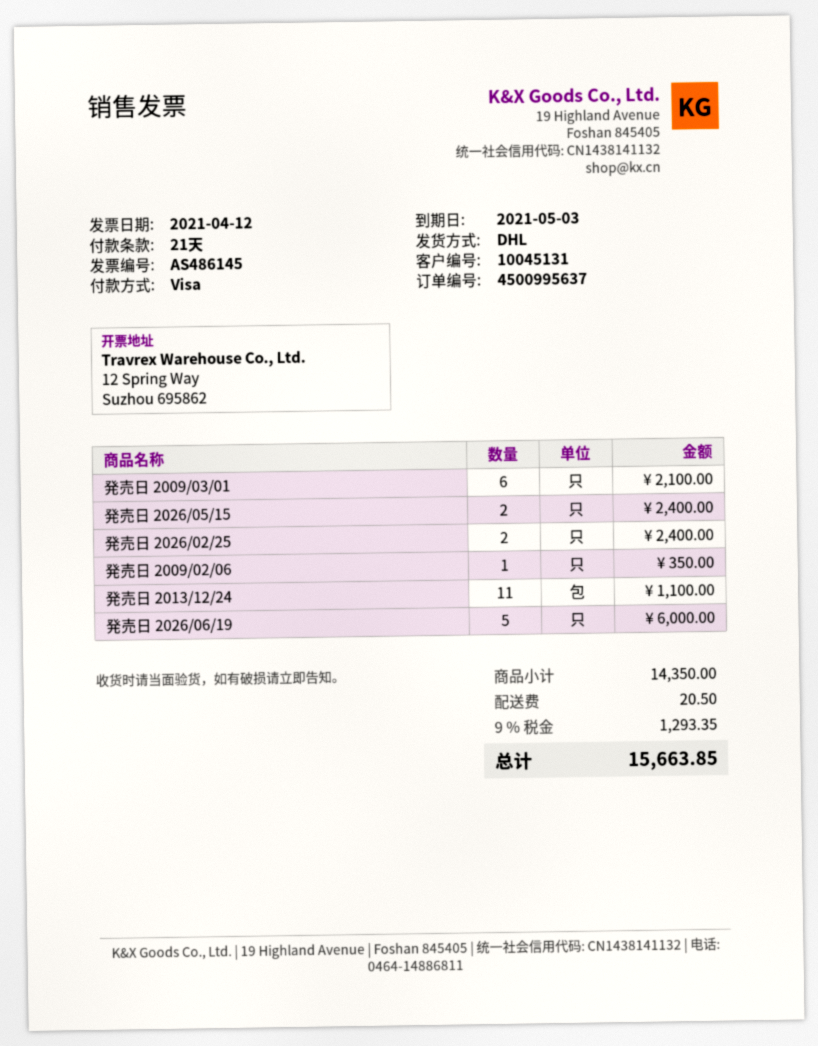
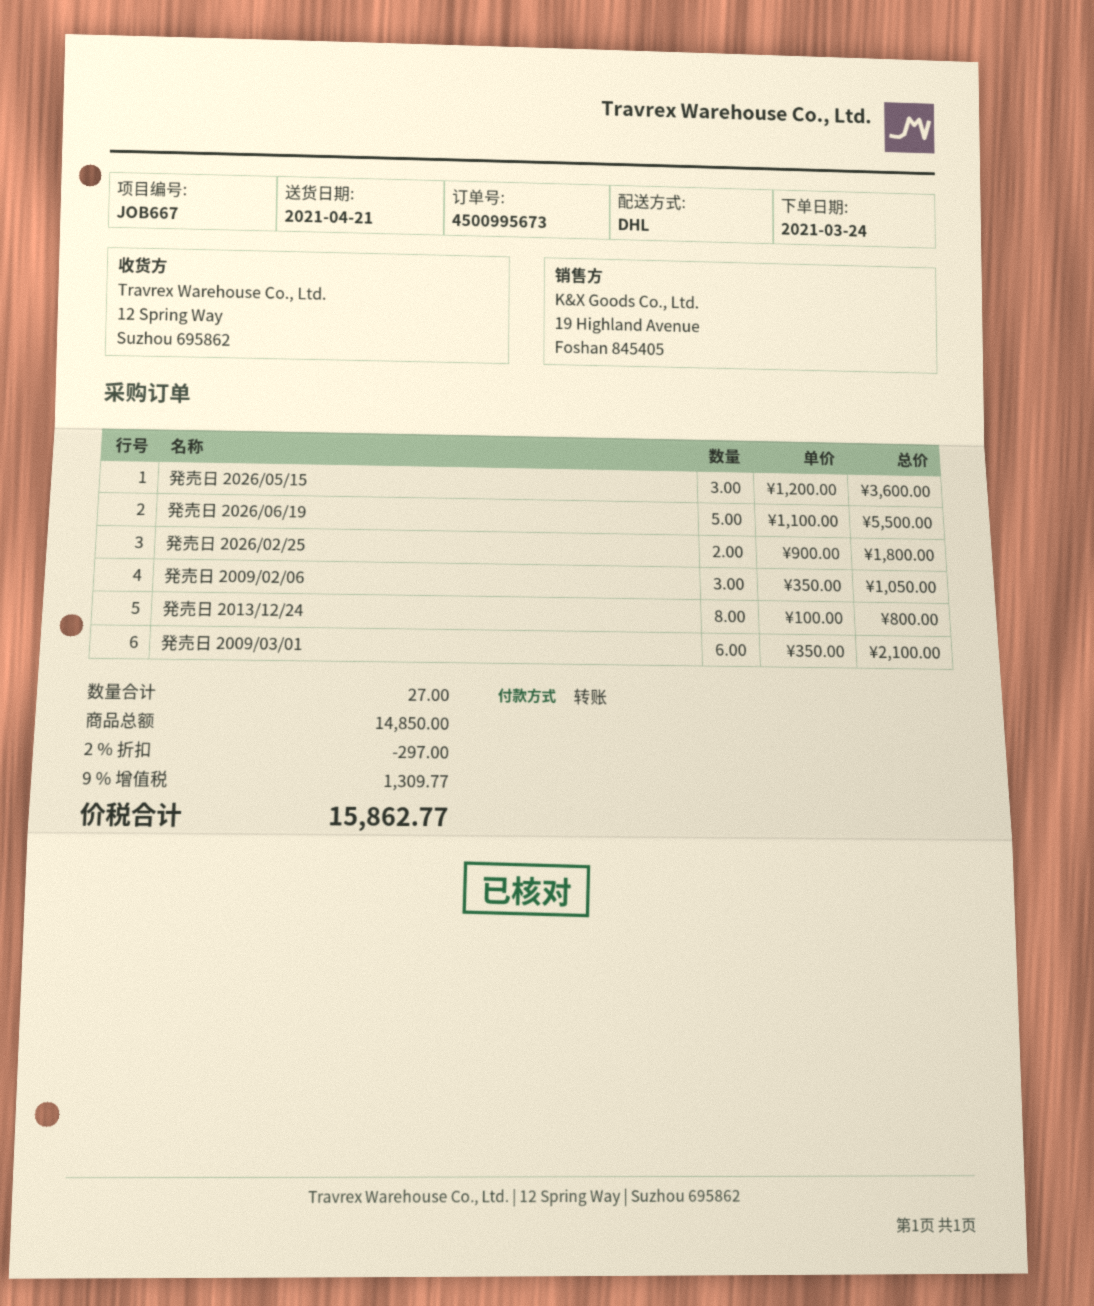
order number: 4500995637 -> 4500995673
payment method: Visa -> bank transfer
発売日 2026/05/15: 2 for 2400.00 -> 3 for 3600.00
発売日 2026/02/25: 2 for 2400.00 -> 2 for 1800.00
発売日 2009/02/06: 1 for 350.00 -> 3 for 1050.00
発売日 2013/12/24: 11 for 1100.00 -> 8 for 800.00
発売日 2026/06/19: 5 for 6000.00 -> 5 for 5500.00
subtotal: 14350.00 -> 14850.00
discount: none -> 2% = 297.00
shipping: 20.50 -> none
tax: 9% = 1293.35 -> 9% = 1309.77
total: 15663.85 -> 15862.77

